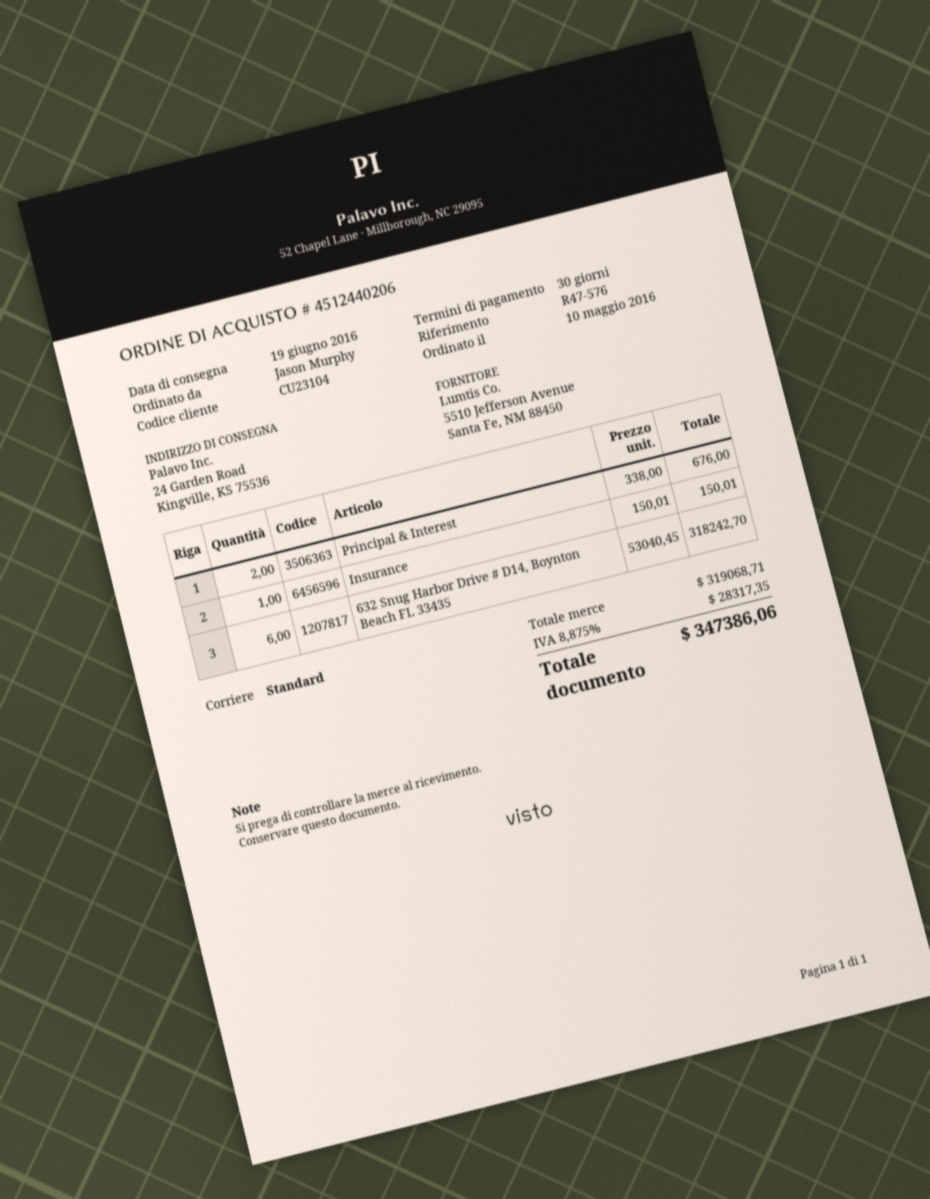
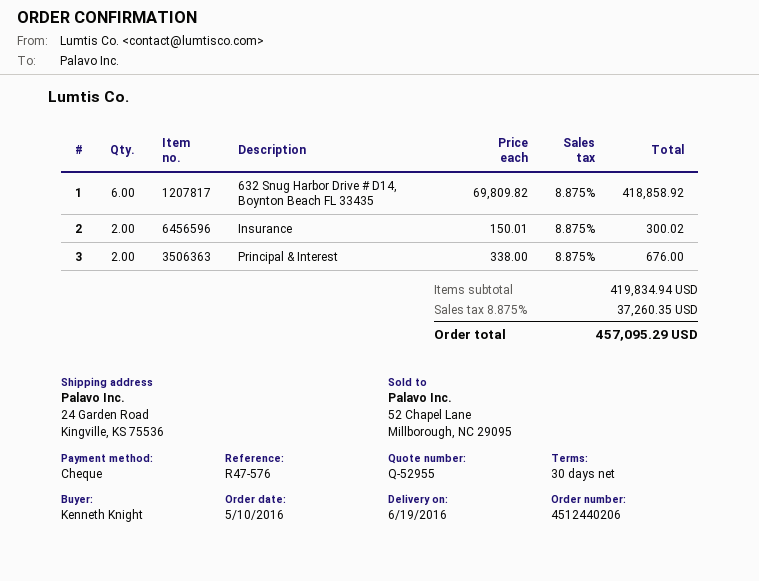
ordered by: Jason Murphy -> Kenneth Knight
Insurance: 1 x 150.01 = 150.01 -> 2 x 150.01 = 300.02
632 Snug Harbor Drive # D14, Boynton Beach FL 33435: 6 x 53040.45 = 318242.70 -> 6 x 69809.82 = 418858.92
subtotal: 319068.71 -> 419834.94
tax: 8.875% = 28317.35 -> 8.875% = 37260.35
total: 347386.06 -> 457095.29

